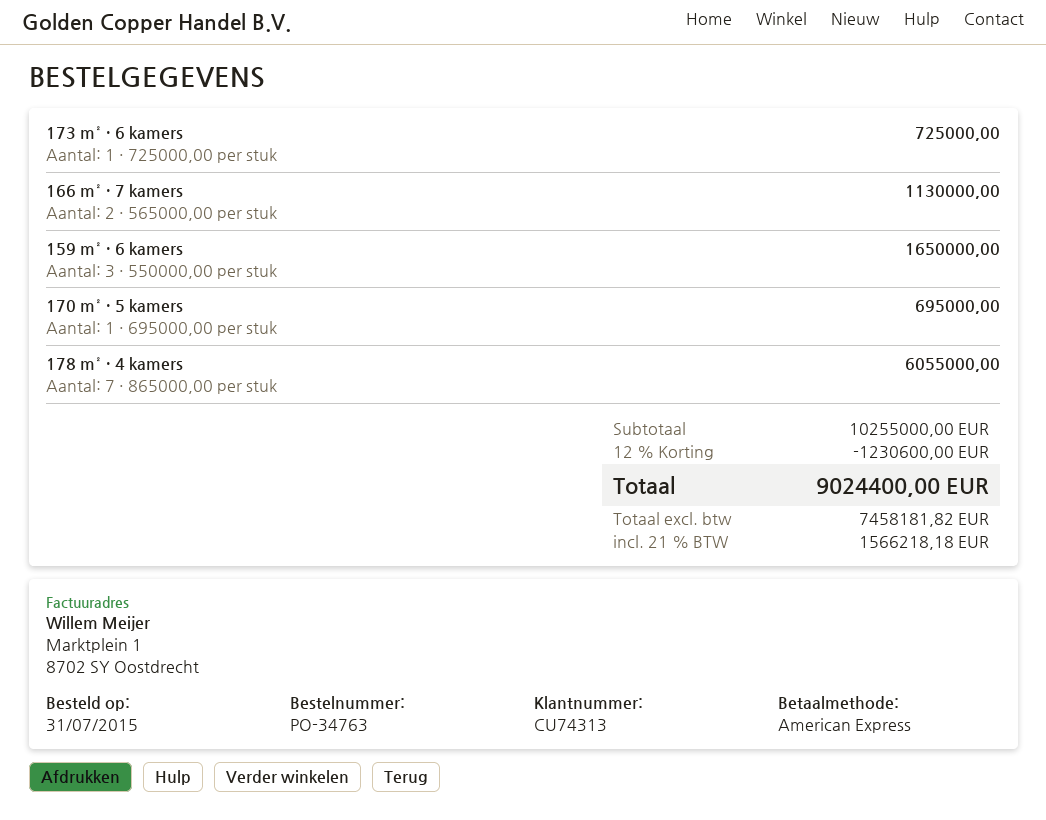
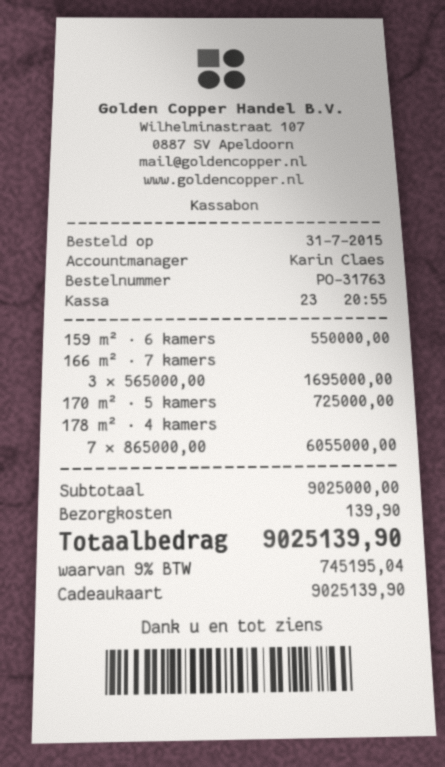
order number: PO-34763 -> PO-31763
payment method: American Express -> gift card
173 m² · 6 kamers: 1 x 725000.00 = 725000.00 -> none
166 m² · 7 kamers: 2 x 565000.00 = 1130000.00 -> 3 x 565000.00 = 1695000.00
159 m² · 6 kamers: 3 x 550000.00 = 1650000.00 -> 1 x 550000.00 = 550000.00
170 m² · 5 kamers: 1 x 695000.00 = 695000.00 -> 1 x 725000.00 = 725000.00
subtotal: 10255000.00 -> 9025000.00
discount: 12% = 1230600.00 -> none
shipping: none -> 139.90
tax: 21% = 1566218.18 -> 9% = 745195.04
total: 9024400.00 -> 9025139.90

